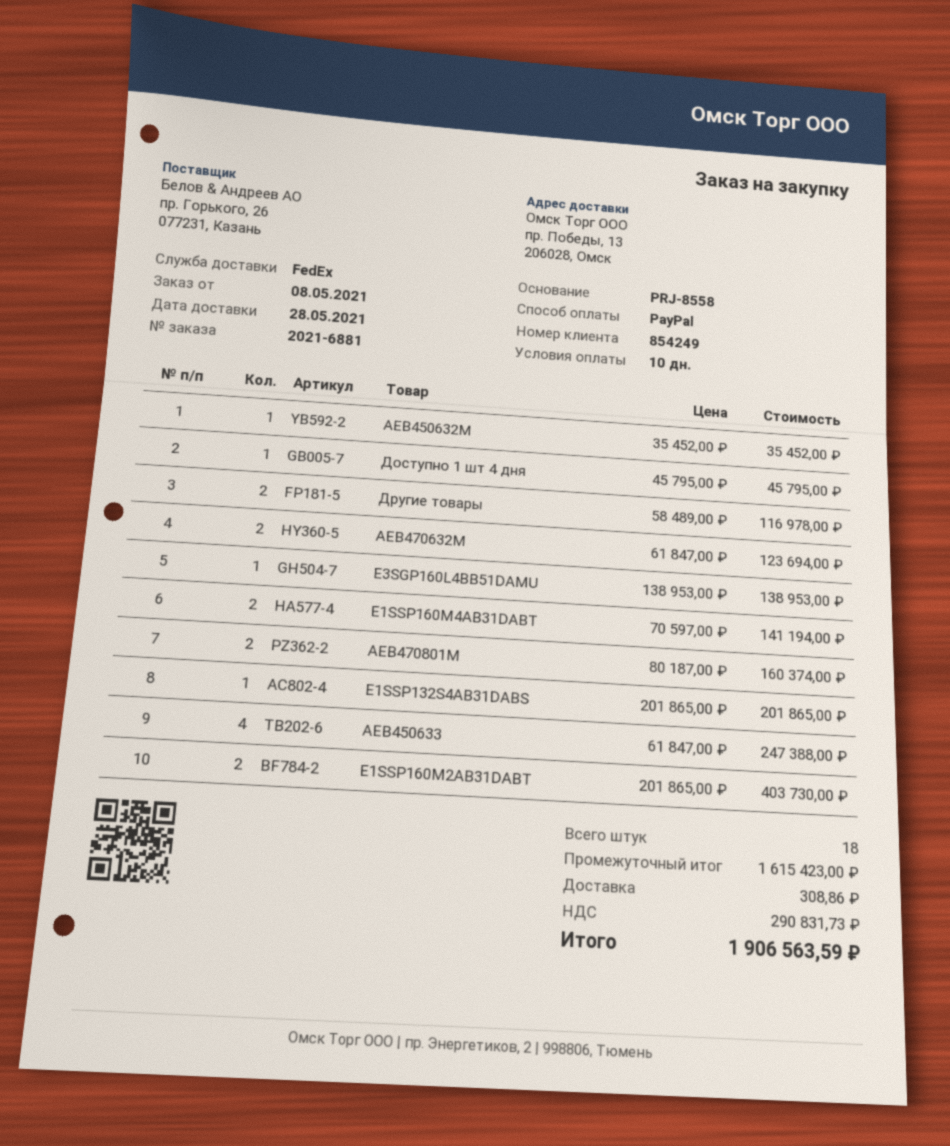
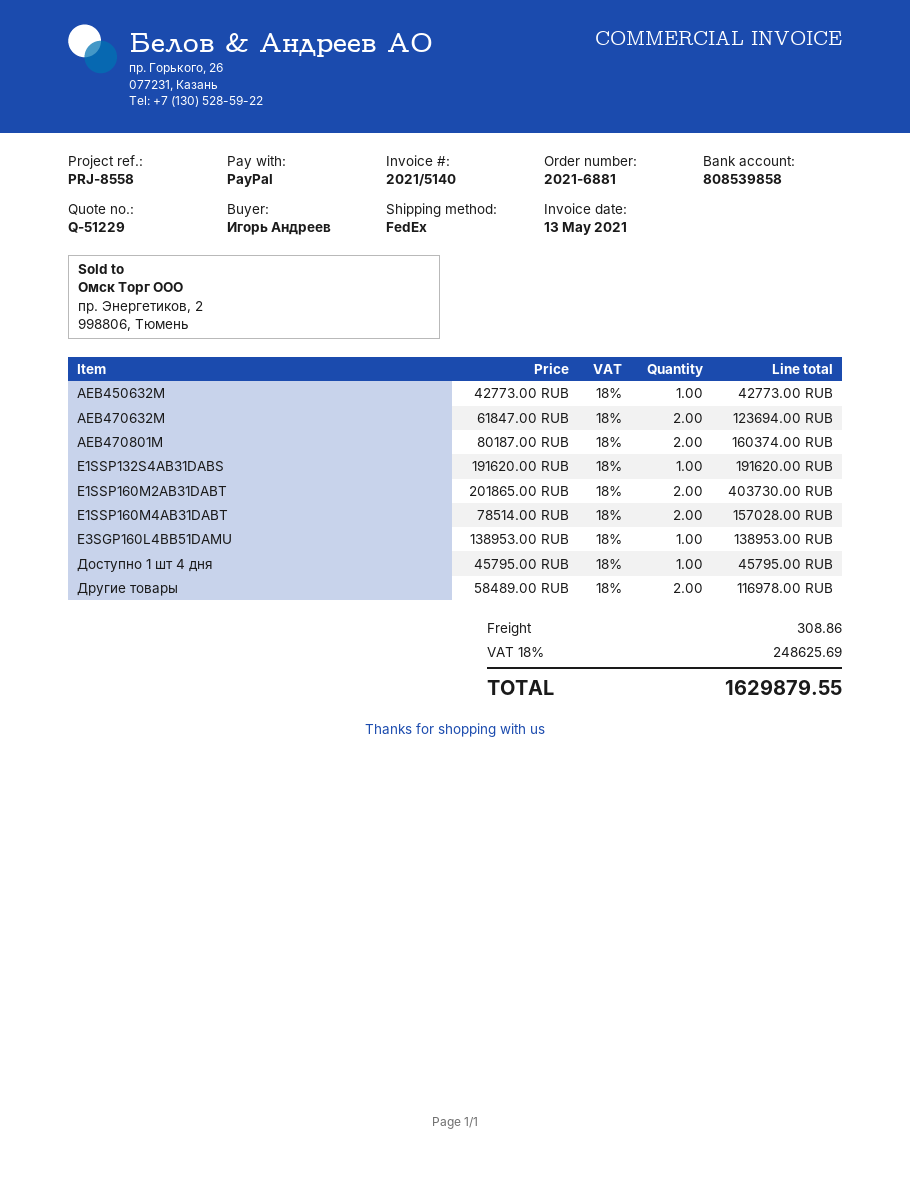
AEB450632M: 1 x 35452.00 = 35452.00 -> 1 x 42773.00 = 42773.00
E1SSP160M4AB31DABT: 2 x 70597.00 = 141194.00 -> 2 x 78514.00 = 157028.00
E1SSP132S4AB31DABS: 1 x 201865.00 = 201865.00 -> 1 x 191620.00 = 191620.00
AEB450633: 4 x 61847.00 = 247388.00 -> none
tax: 290831.73 -> 248625.69
total: 1906563.59 -> 1629879.55

